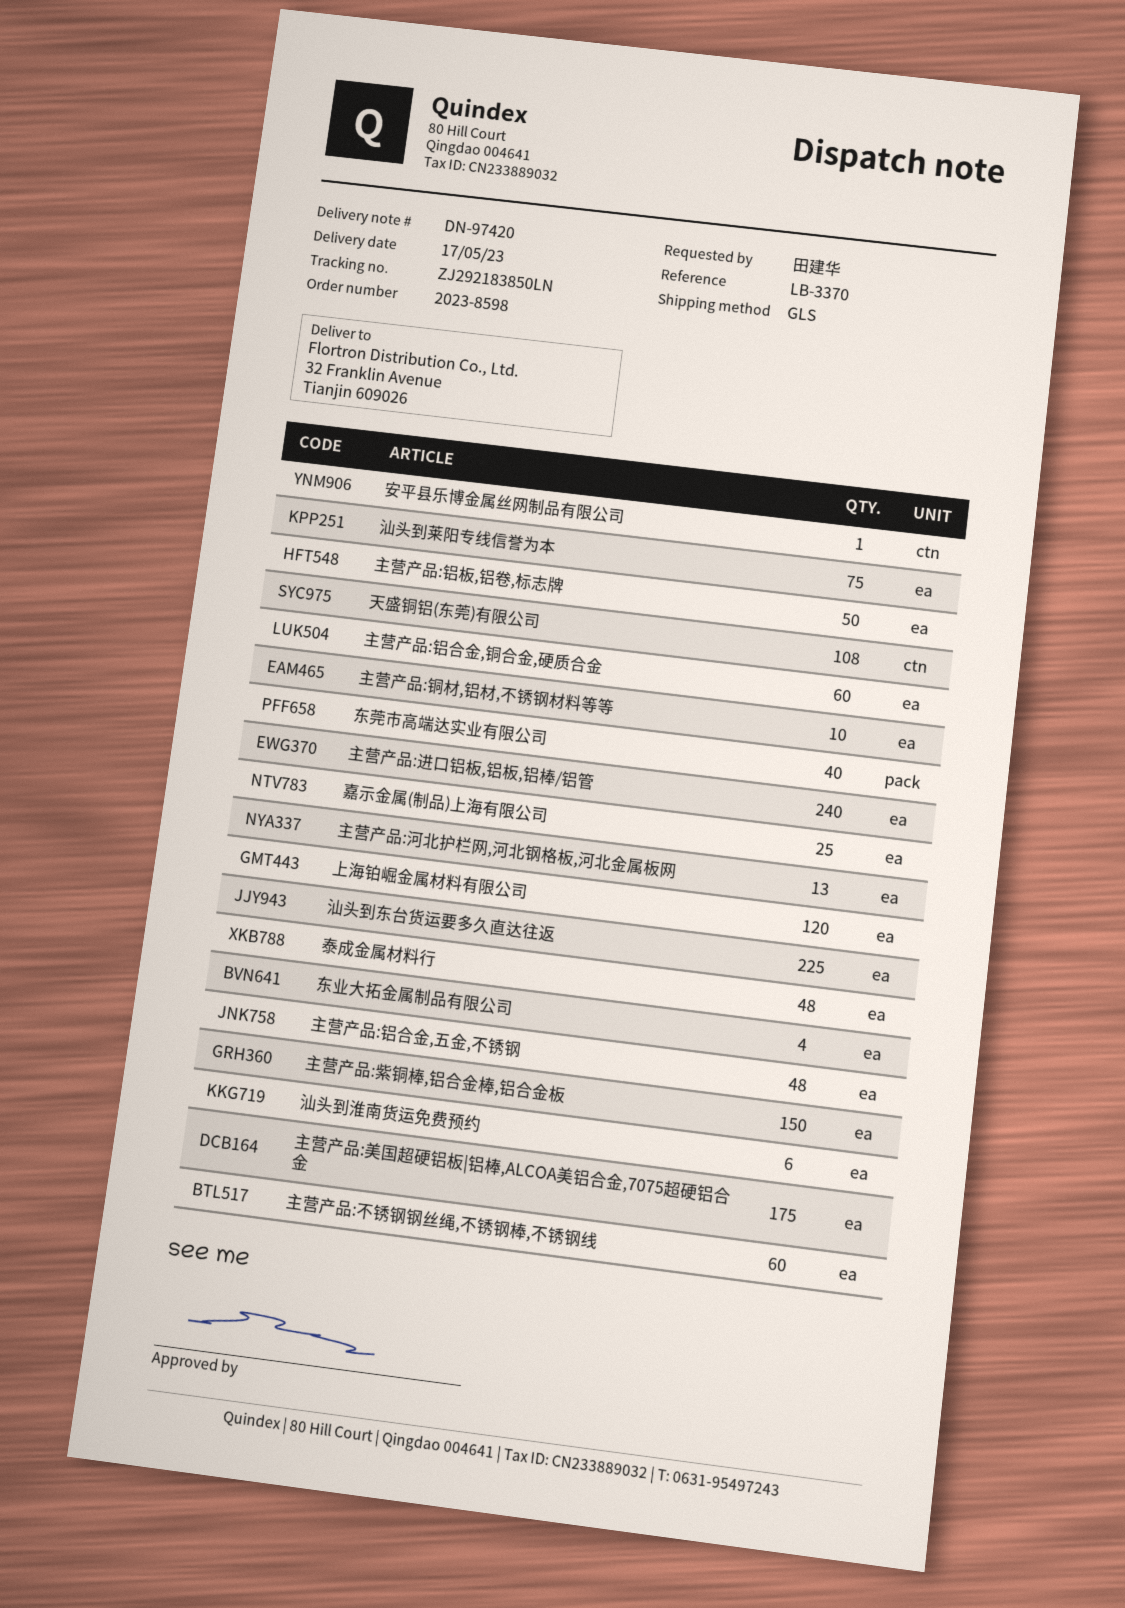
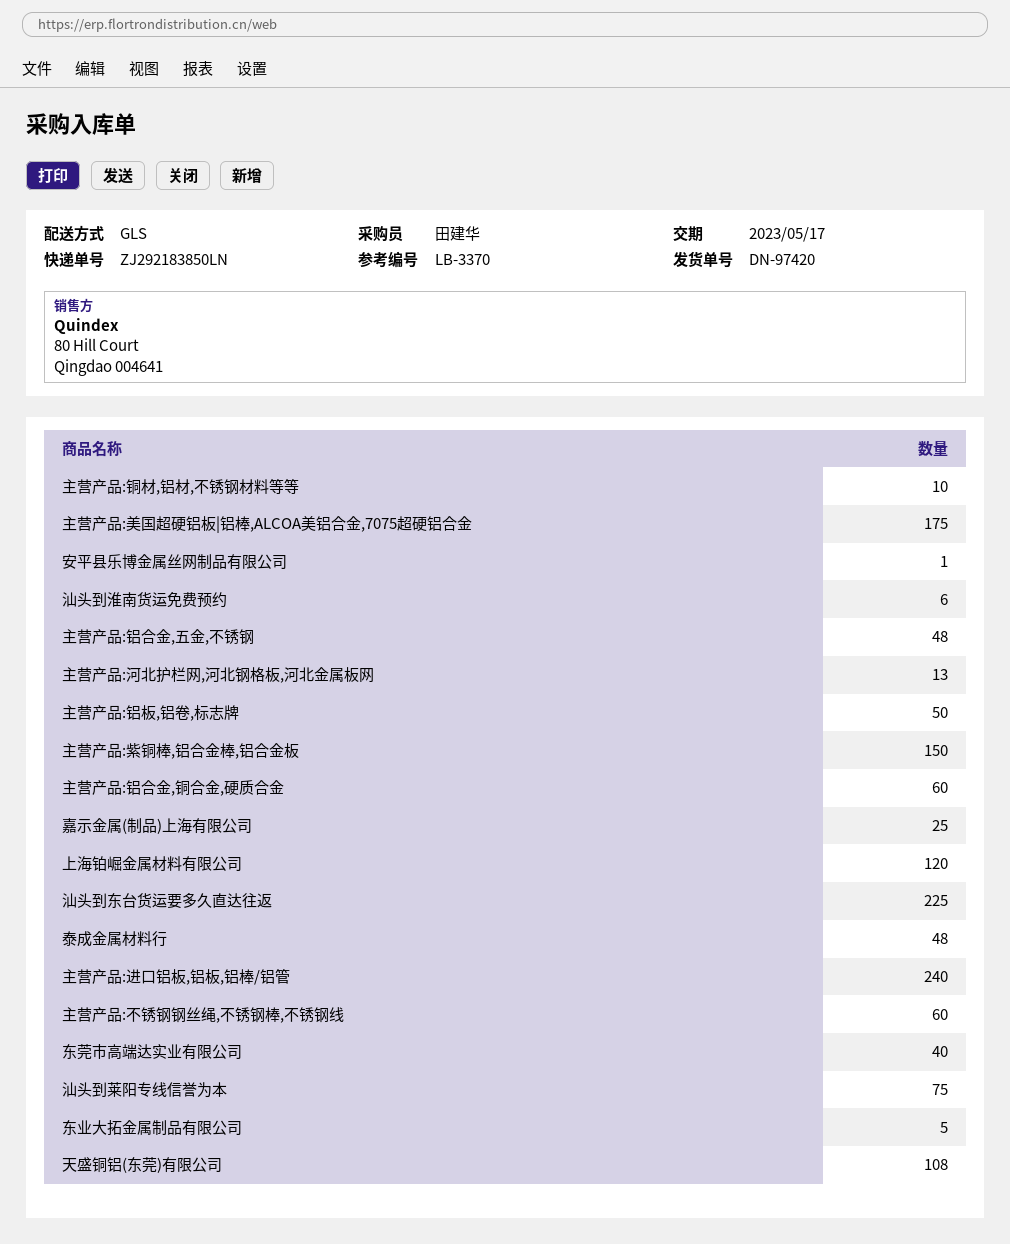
东业大拓金属制品有限公司: 4 -> 5

